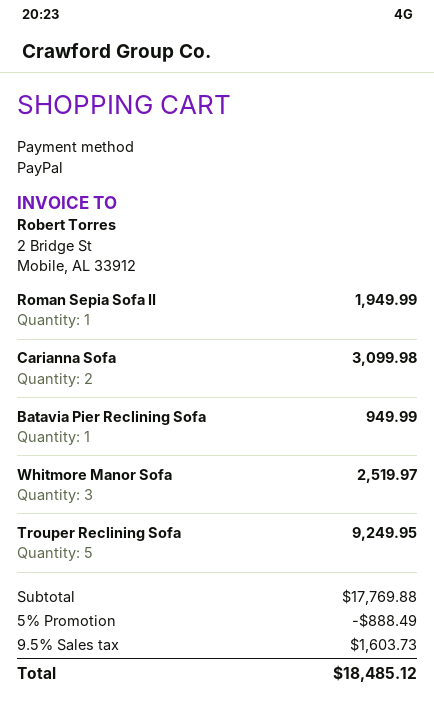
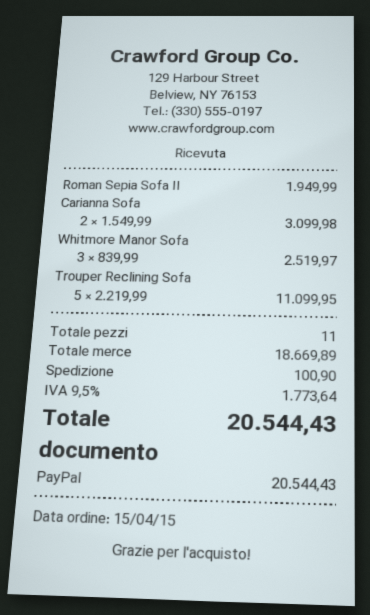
Batavia Pier Reclining Sofa: 1 for 949.99 -> none
Trouper Reclining Sofa: 5 for 9249.95 -> 5 for 11099.95
subtotal: 17769.88 -> 18669.89
discount: 5% = 888.49 -> none
shipping: none -> 100.90
tax: 9.5% = 1603.73 -> 9.5% = 1773.64
total: 18485.12 -> 20544.43

